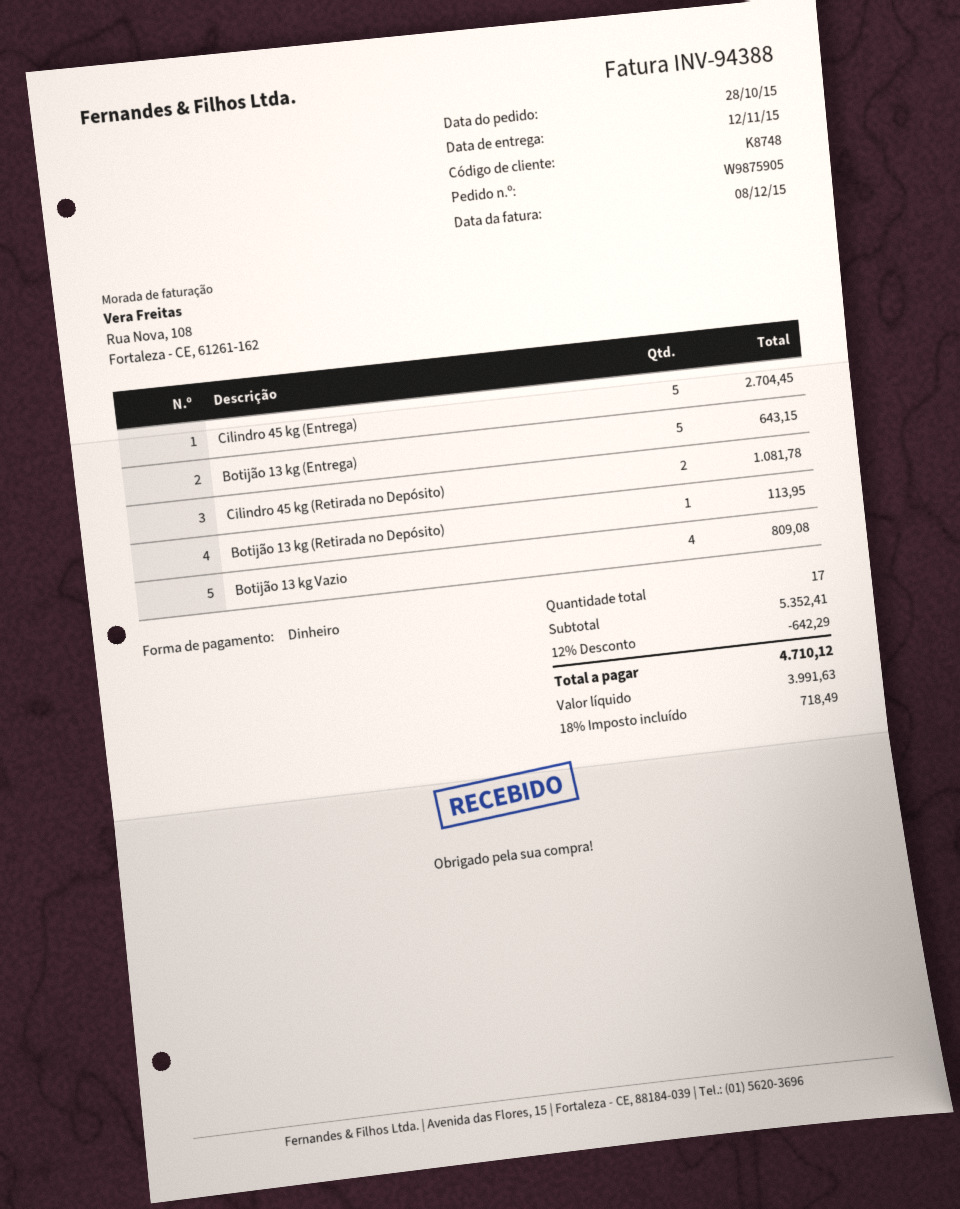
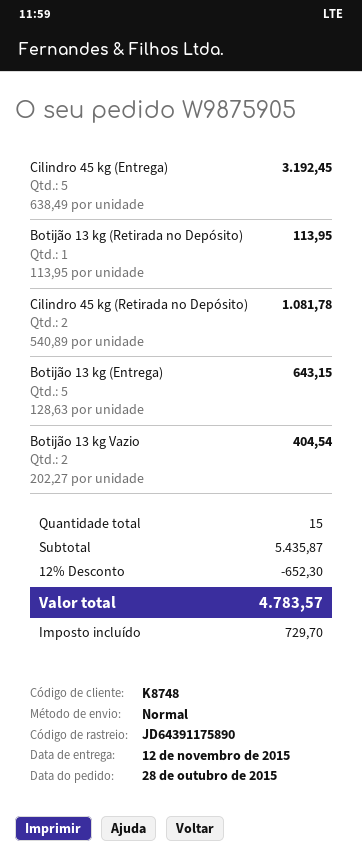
Cilindro 45 kg (Entrega): 5 for 2704.45 -> 5 for 3192.45
Botijão 13 kg Vazio: 4 for 809.08 -> 2 for 404.54
total quantity: 17 -> 15
subtotal: 5352.41 -> 5435.87
discount: 12% = 642.29 -> 12% = 652.30
tax: 718.49 -> 729.70
total: 4710.12 -> 4783.57

